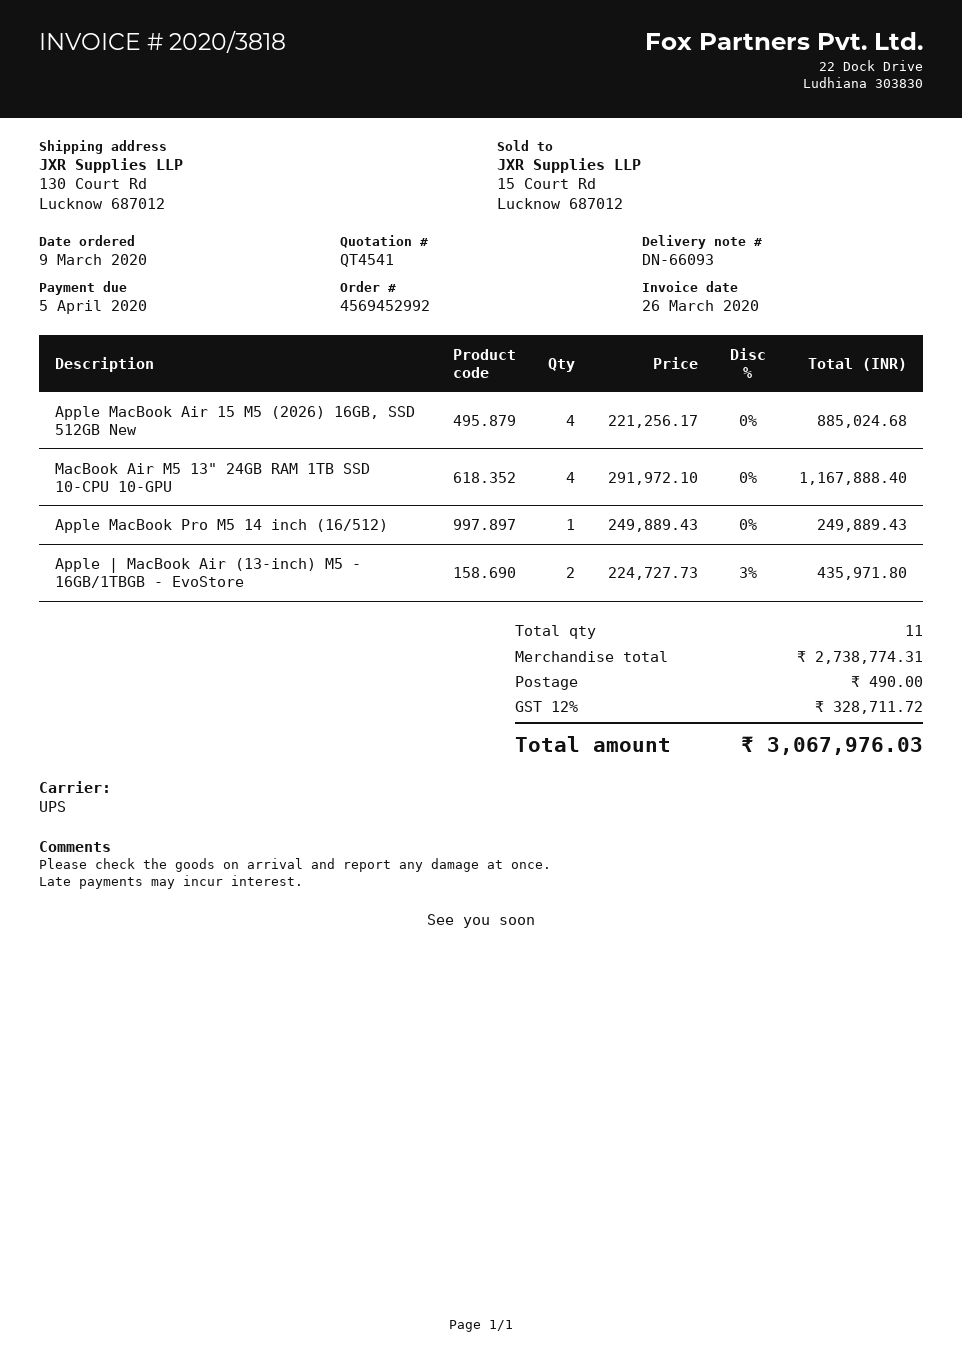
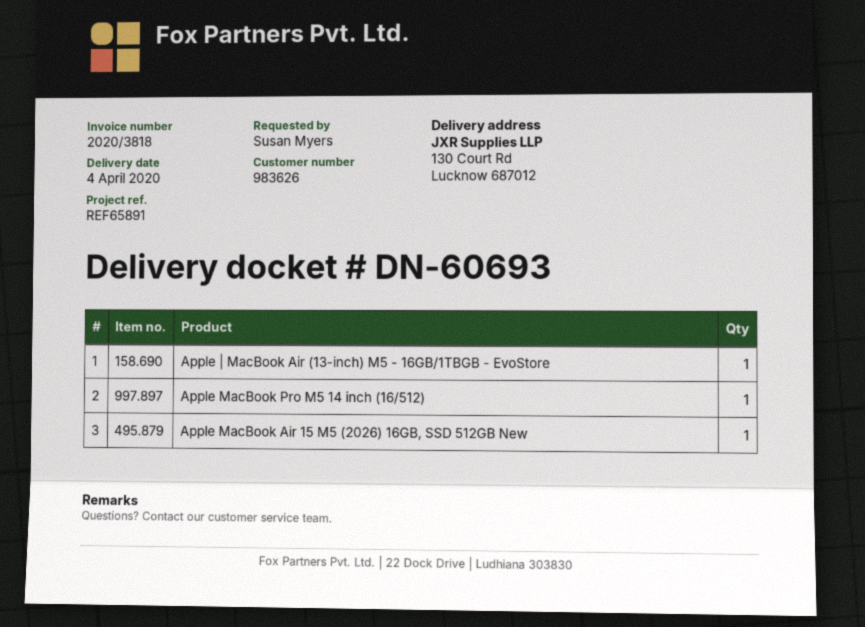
delivery note number: DN-66093 -> DN-60693
Apple MacBook Air 15 M5 (2026) 16GB, SSD 512GB New: 4 -> 1
MacBook Air M5 13" 24GB RAM 1TB SSD 10-CPU 10-GPU: 4 -> none
Apple | MacBook Air (13-inch) M5 - 16GB/1TBGB - EvoStore: 2 -> 1

